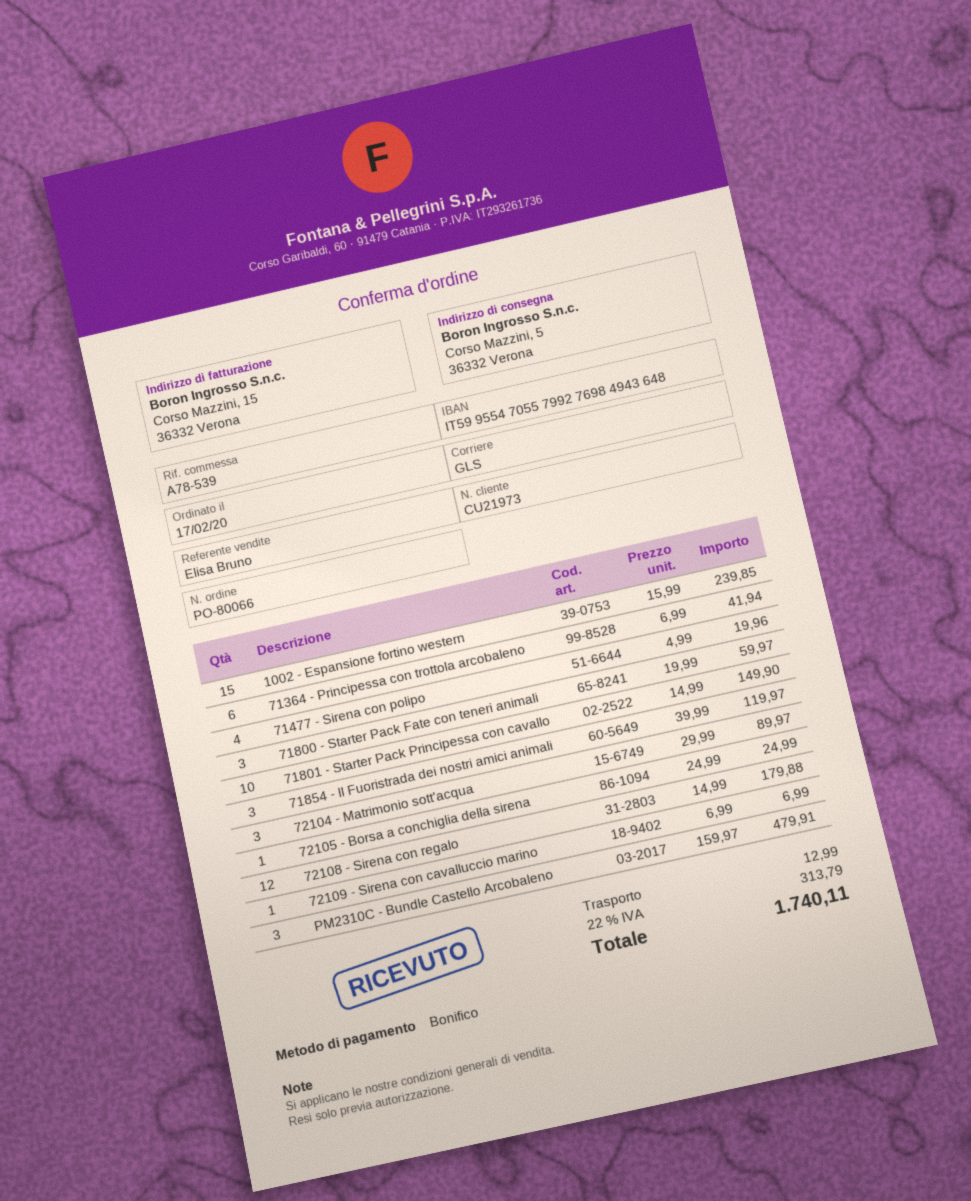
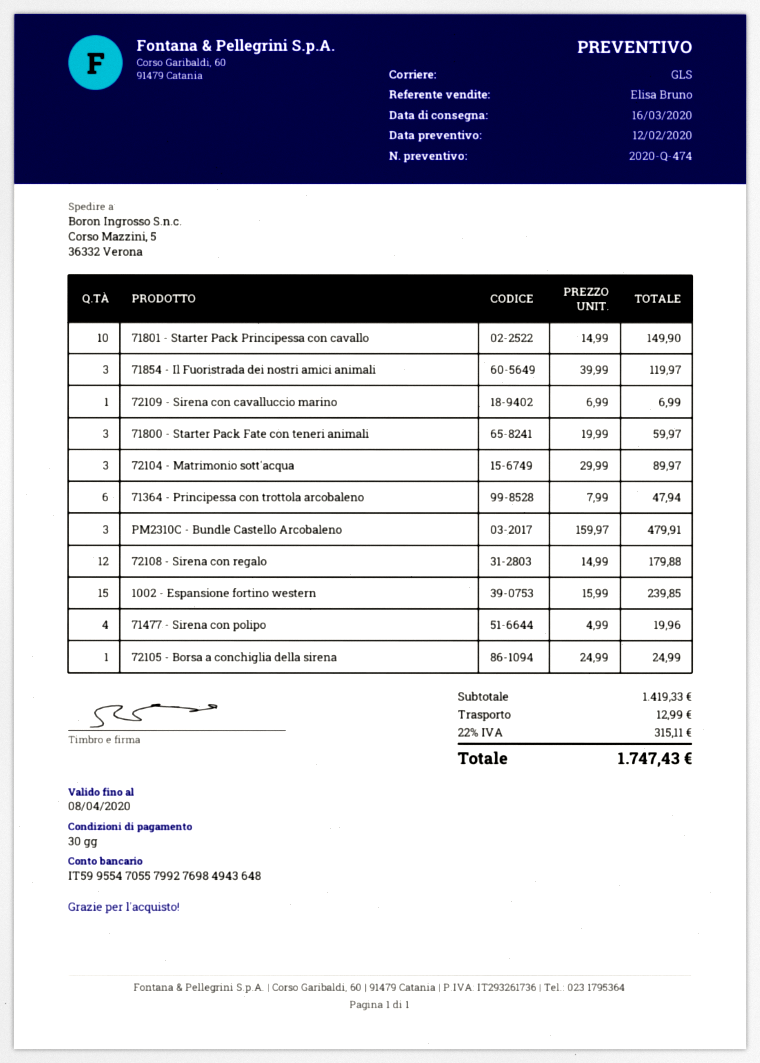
71364 - Principessa con trottola arcobaleno: 6 x 6.99 = 41.94 -> 6 x 7.99 = 47.94
tax: 22% = 313.79 -> 22% = 315.11
total: 1740.11 -> 1747.43

